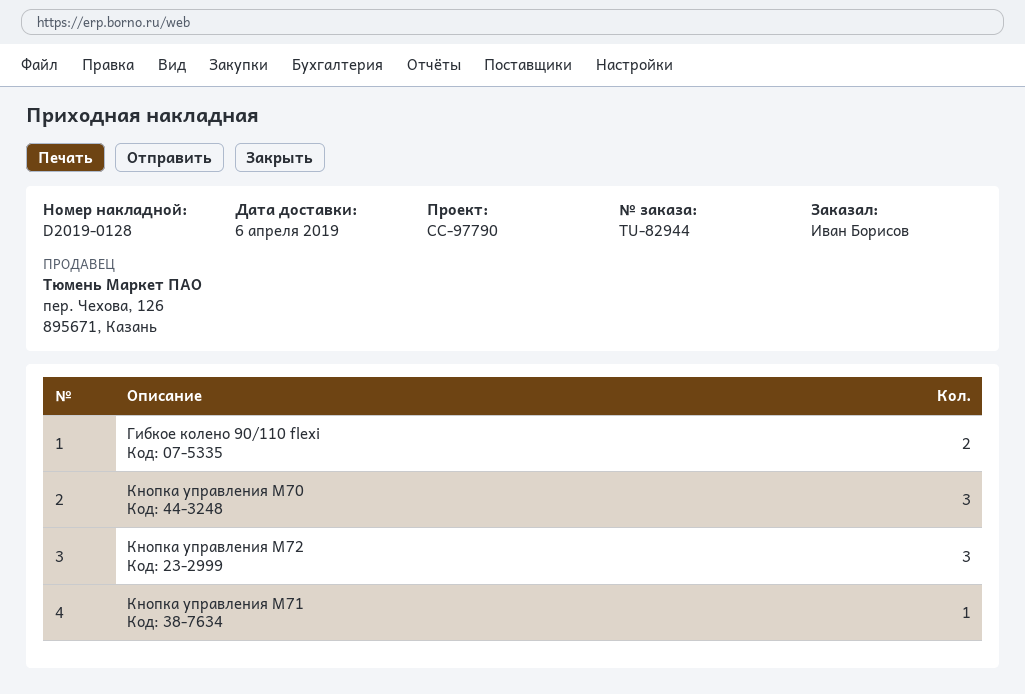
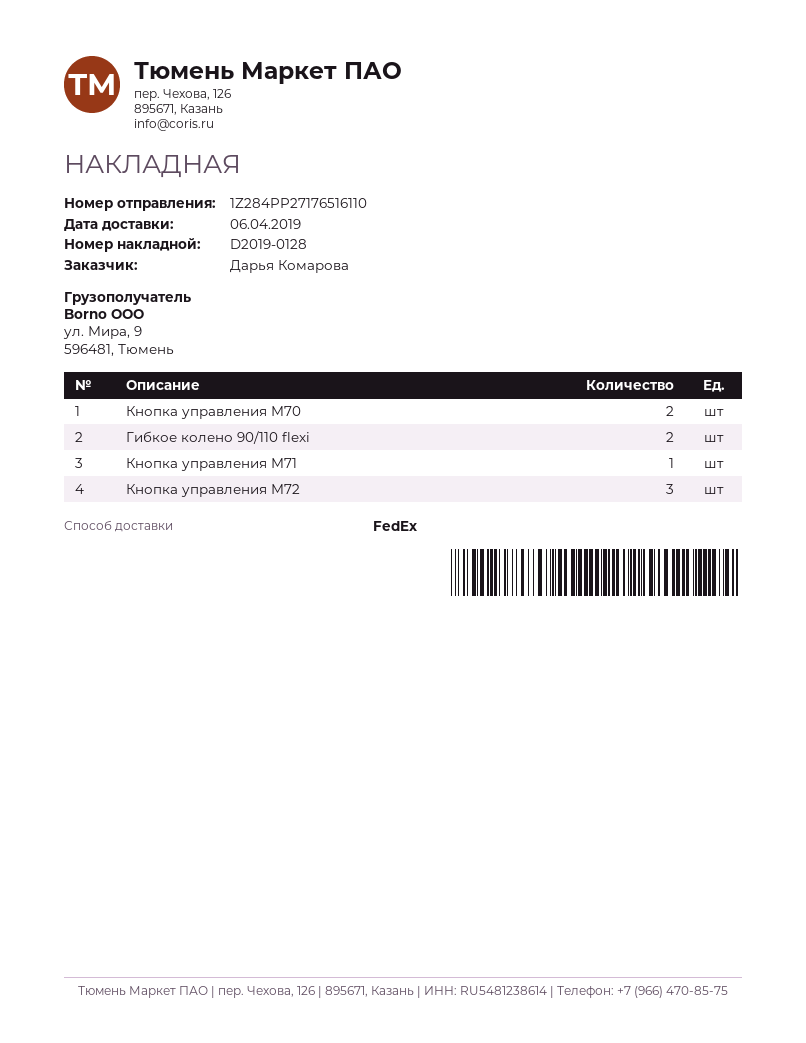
ordered by: Иван Борисов -> Дарья Комарова
Кнопка управления М70: 3 -> 2

